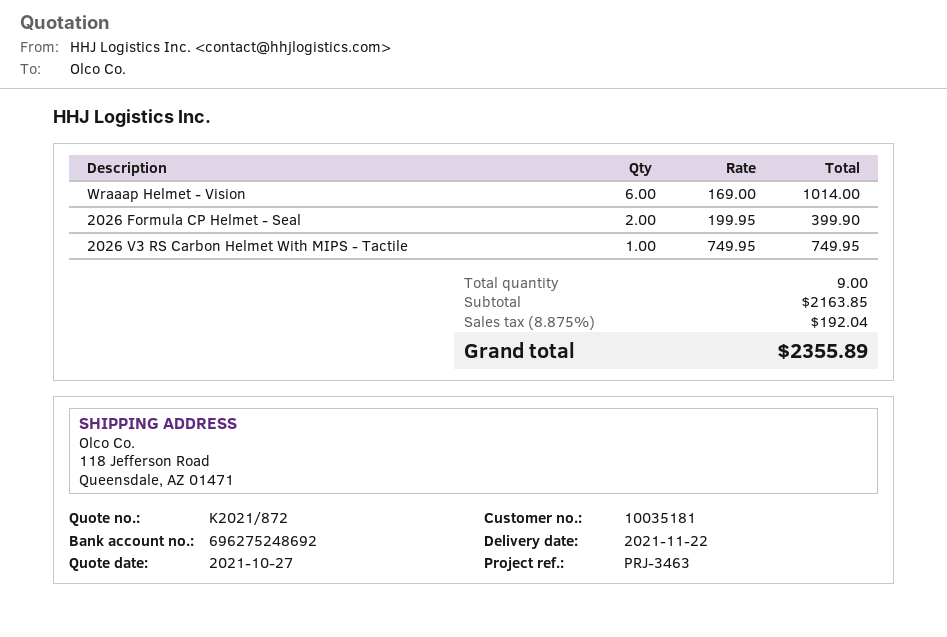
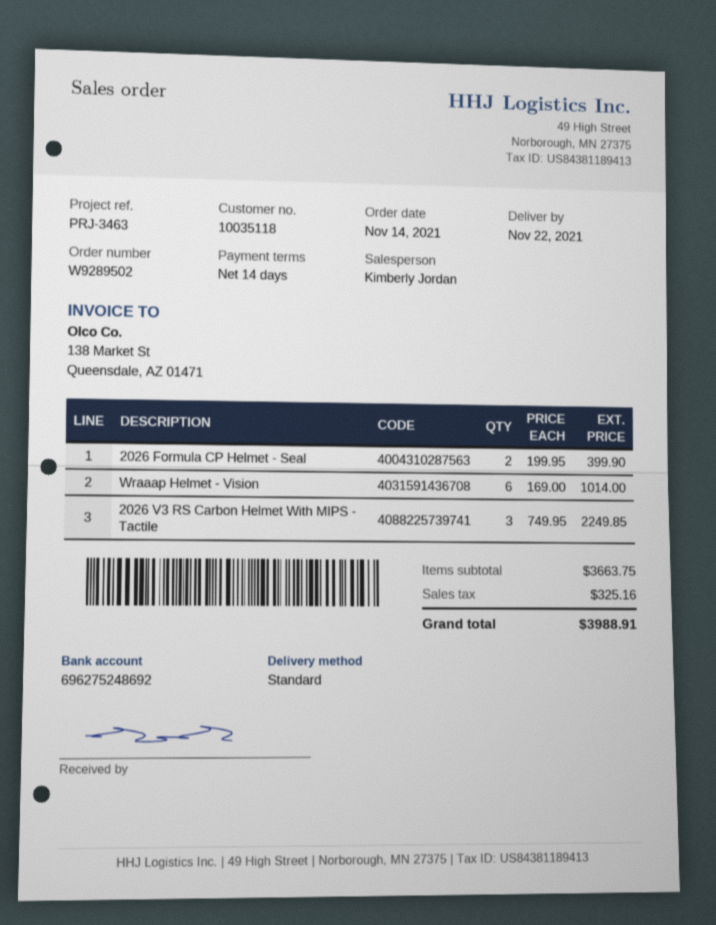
customer number: 10035181 -> 10035118
2026 V3 RS Carbon Helmet With MIPS - Tactile: 1 x 749.95 = 749.95 -> 3 x 749.95 = 2249.85
subtotal: 2163.85 -> 3663.75
tax: 192.04 -> 325.16
total: 2355.89 -> 3988.91

